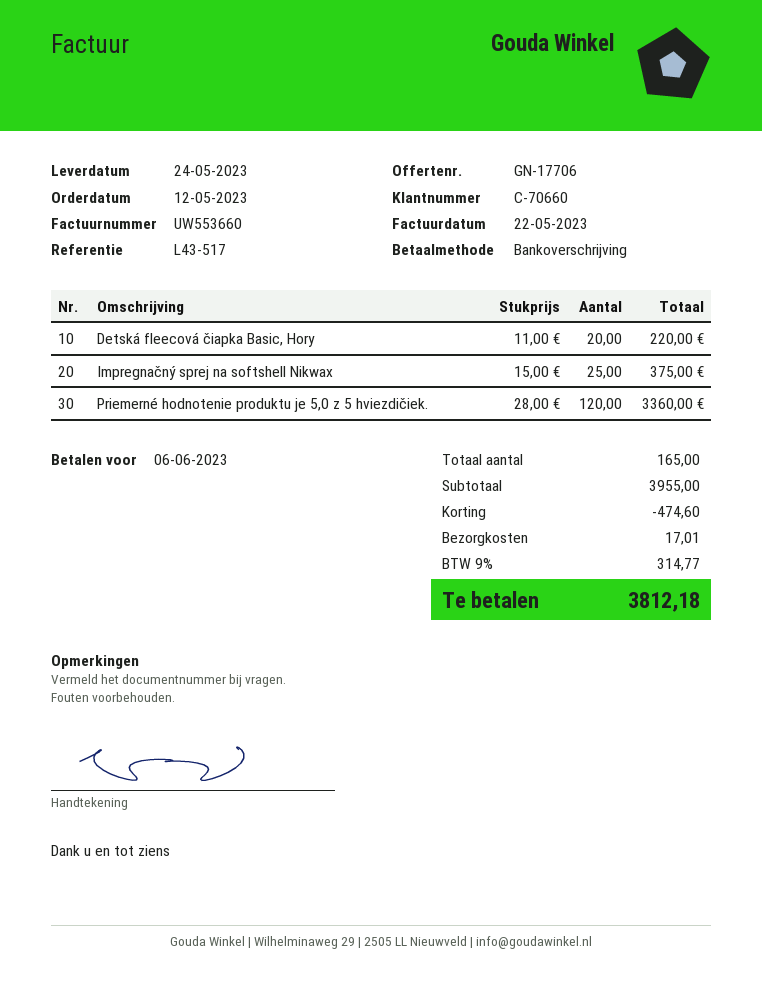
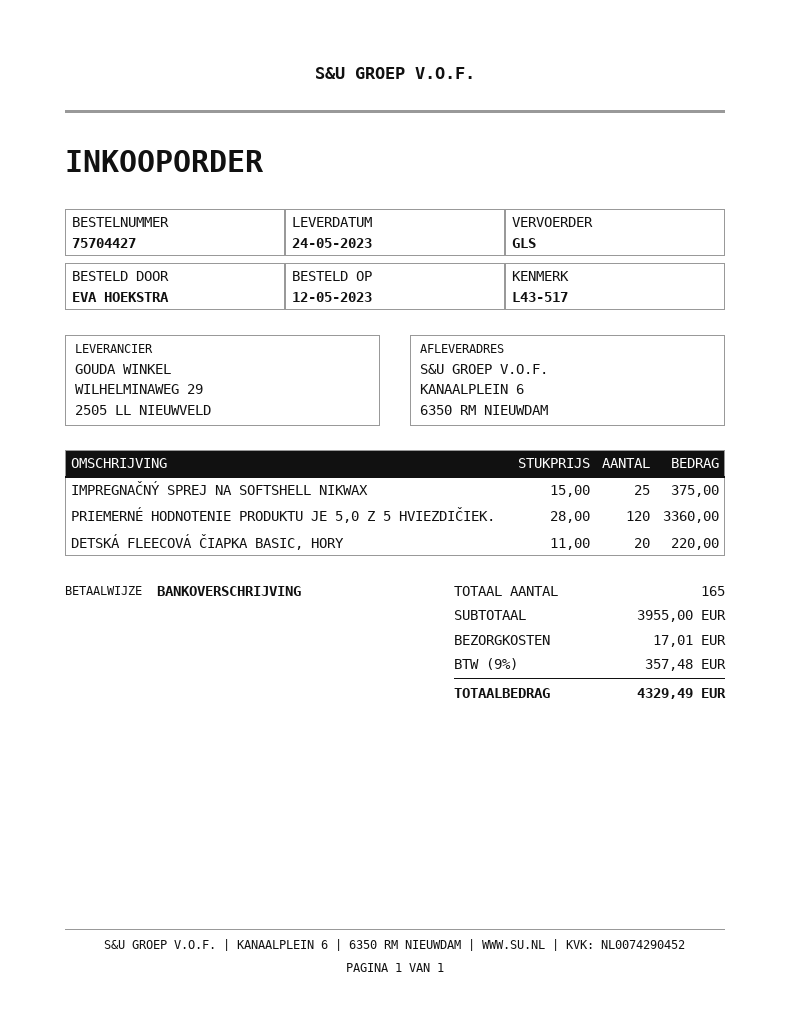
discount: 474.60 -> none
tax: 9% = 314.77 -> 9% = 357.48
total: 3812.18 -> 4329.49

